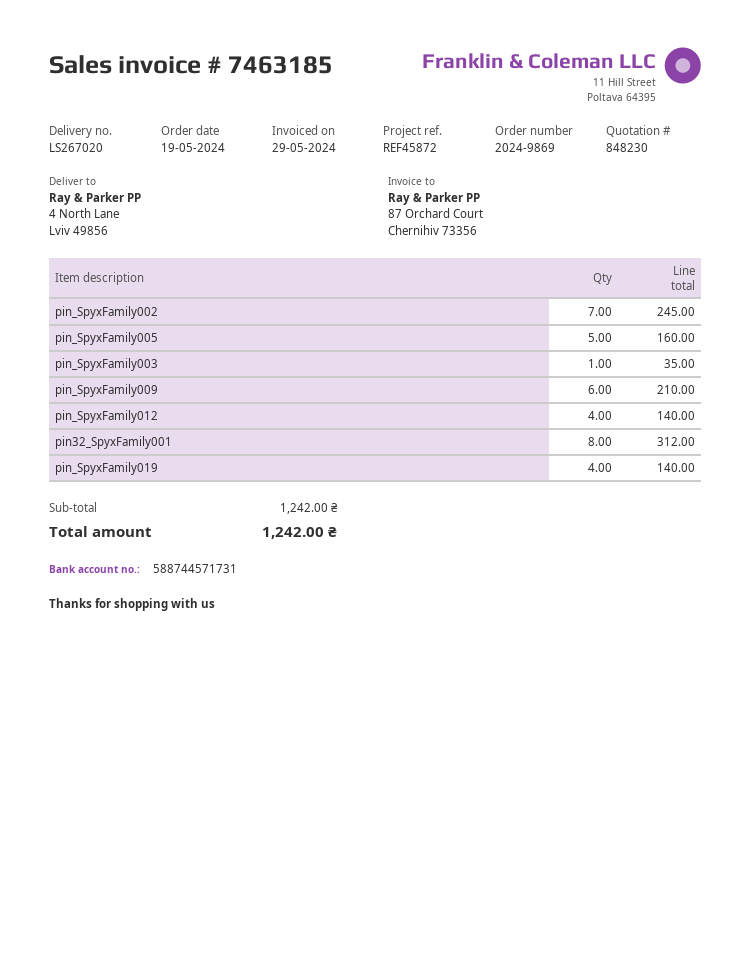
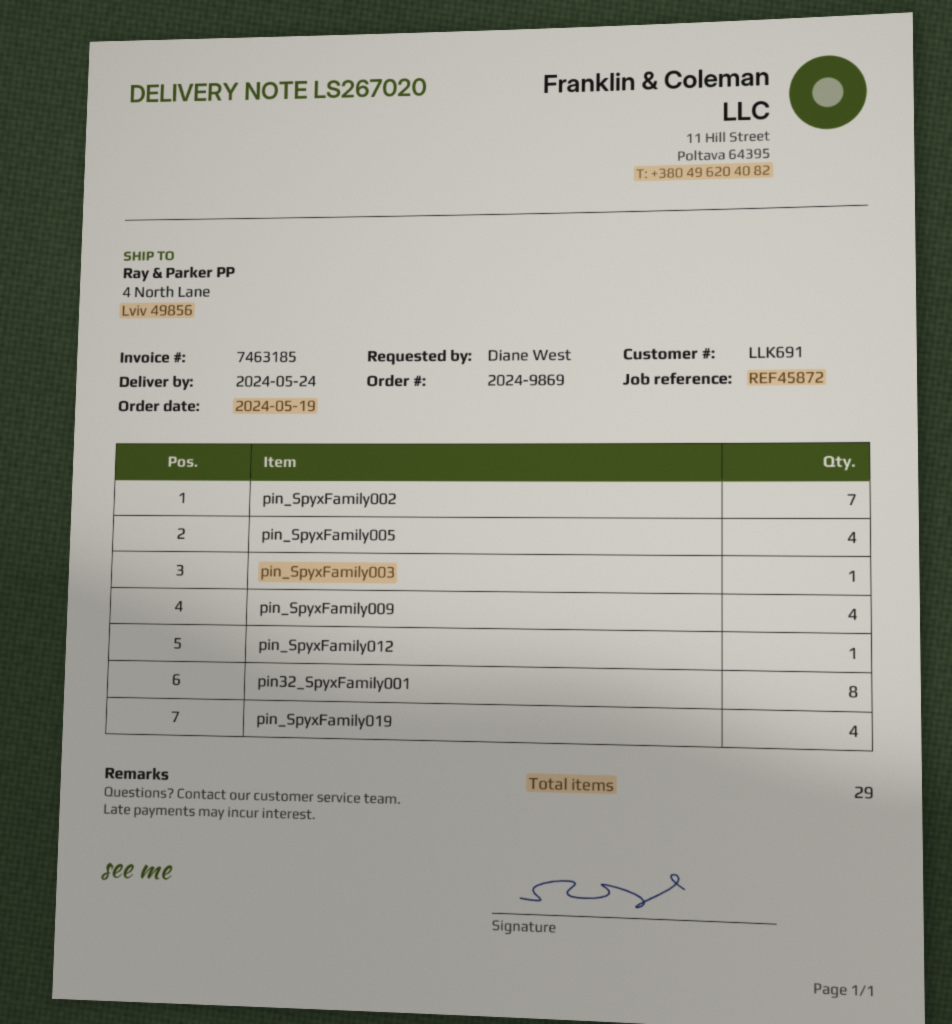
pin_SpyxFamily005: 5 -> 4
pin_SpyxFamily009: 6 -> 4
pin_SpyxFamily012: 4 -> 1

